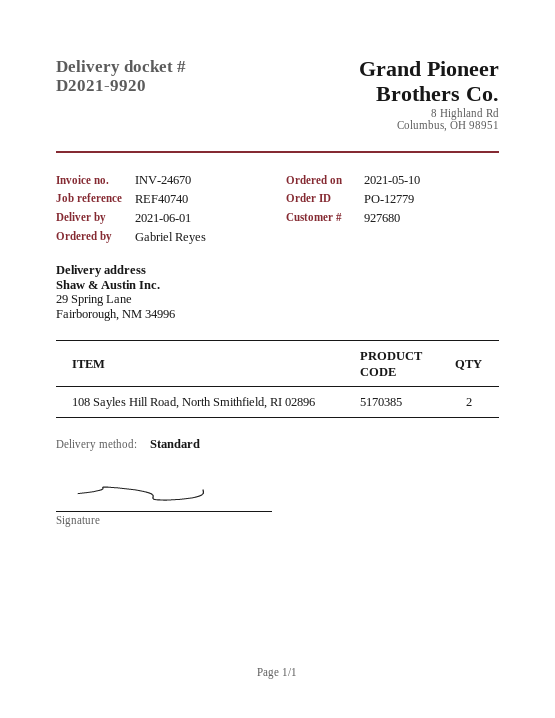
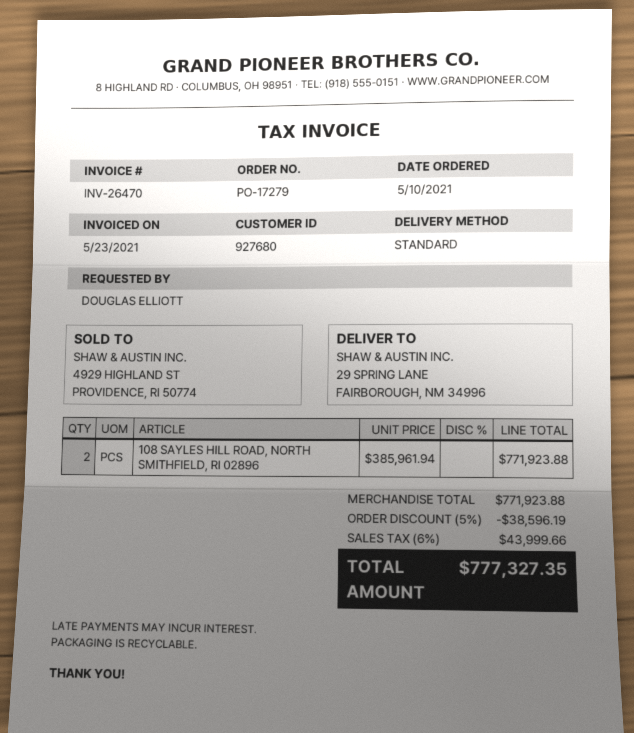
order number: PO-12779 -> PO-17279
invoice number: INV-24670 -> INV-26470
ordered by: Gabriel Reyes -> DOUGLAS ELLIOTT

